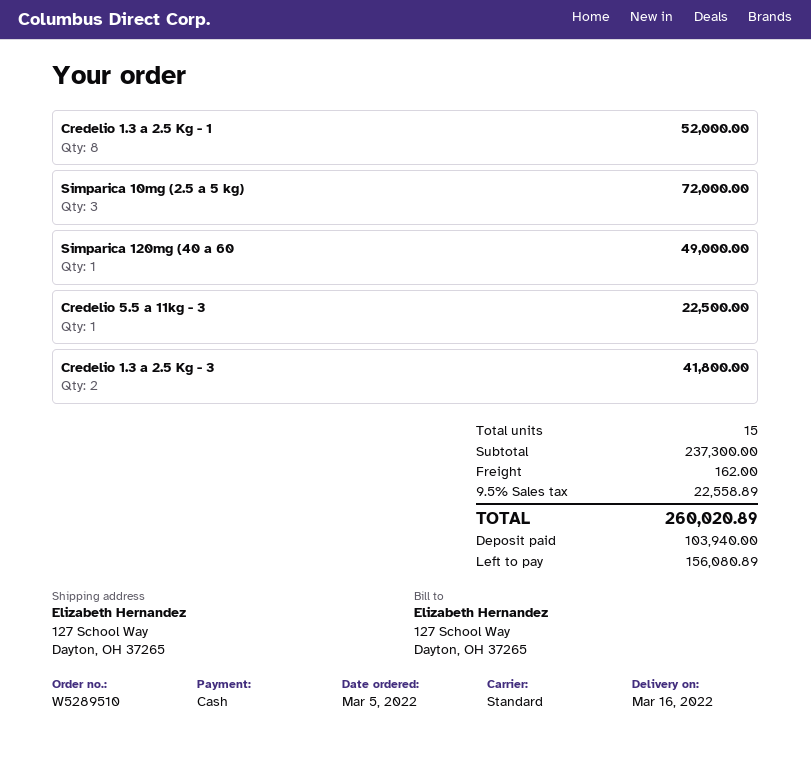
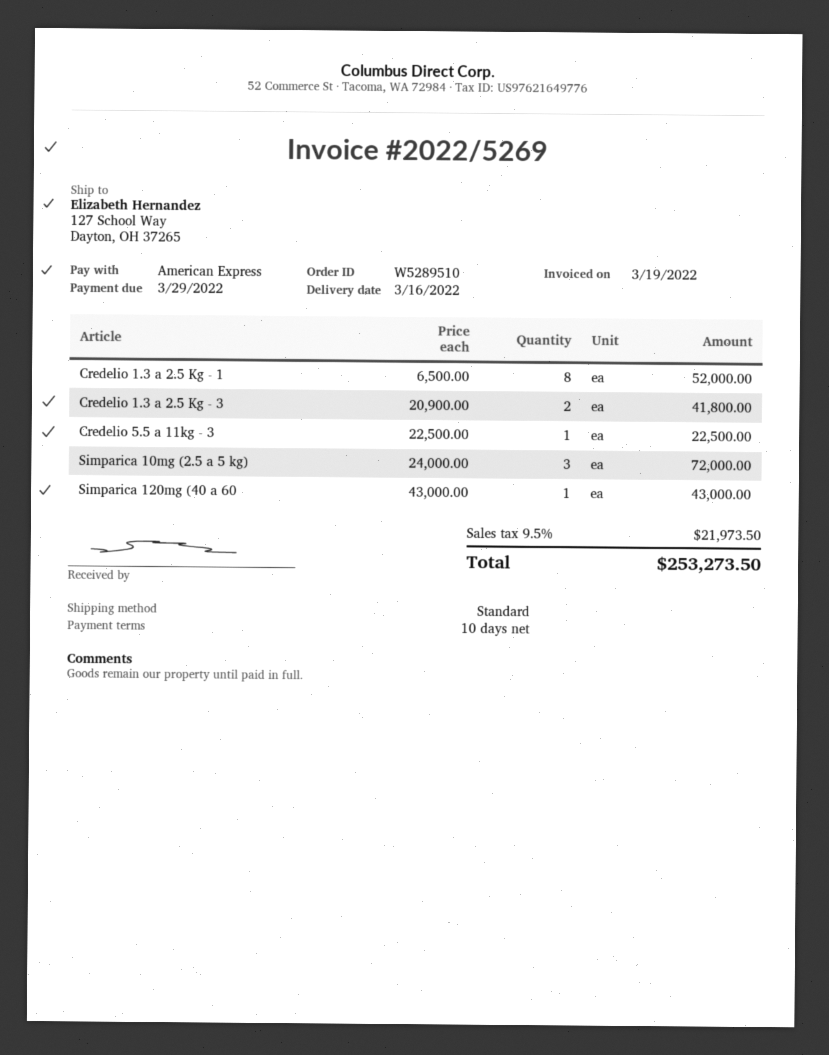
payment method: cash -> American Express
Simparica 120mg (40 a 60: 1 for 49000.00 -> 1 for 43000.00
shipping: 162.00 -> none
tax: 9.5% = 22558.89 -> 9.5% = 21973.50
total: 260020.89 -> 253273.50

